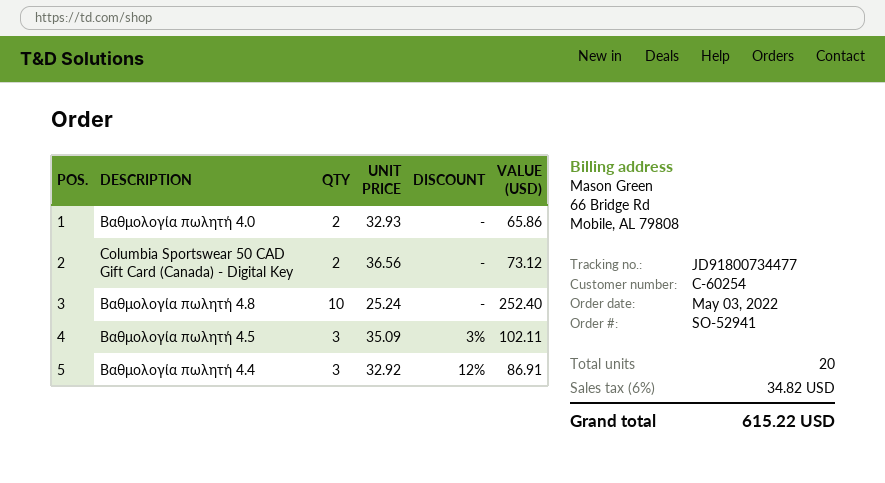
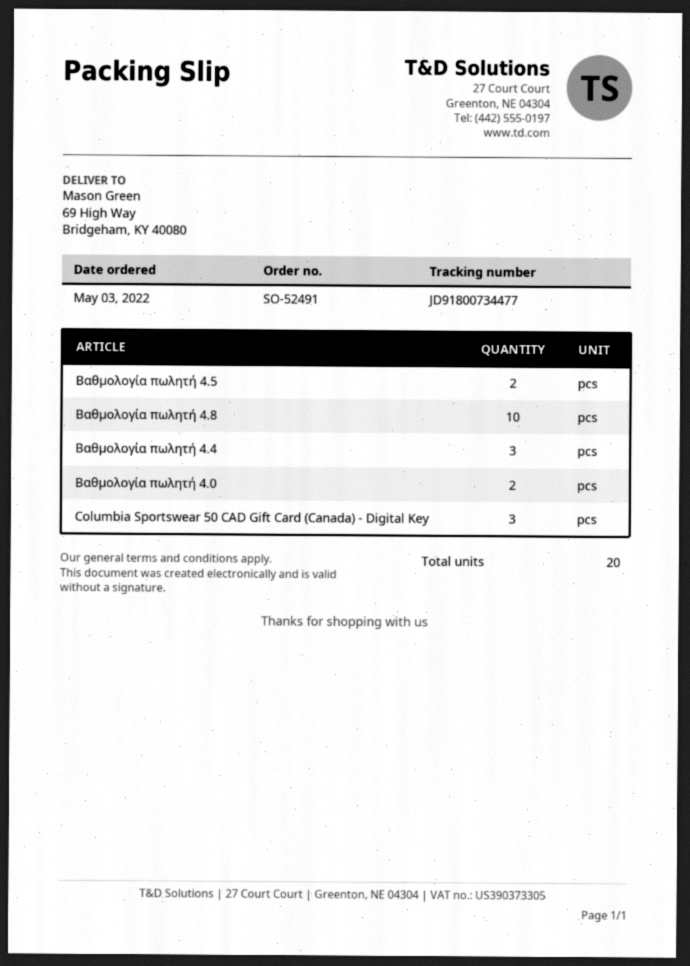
order number: SO-52941 -> SO-52491
Columbia Sportswear 50 CAD Gift Card (Canada) - Digital Key: 2 -> 3
Βαθμολογία πωλητή 4.5: 3 -> 2

